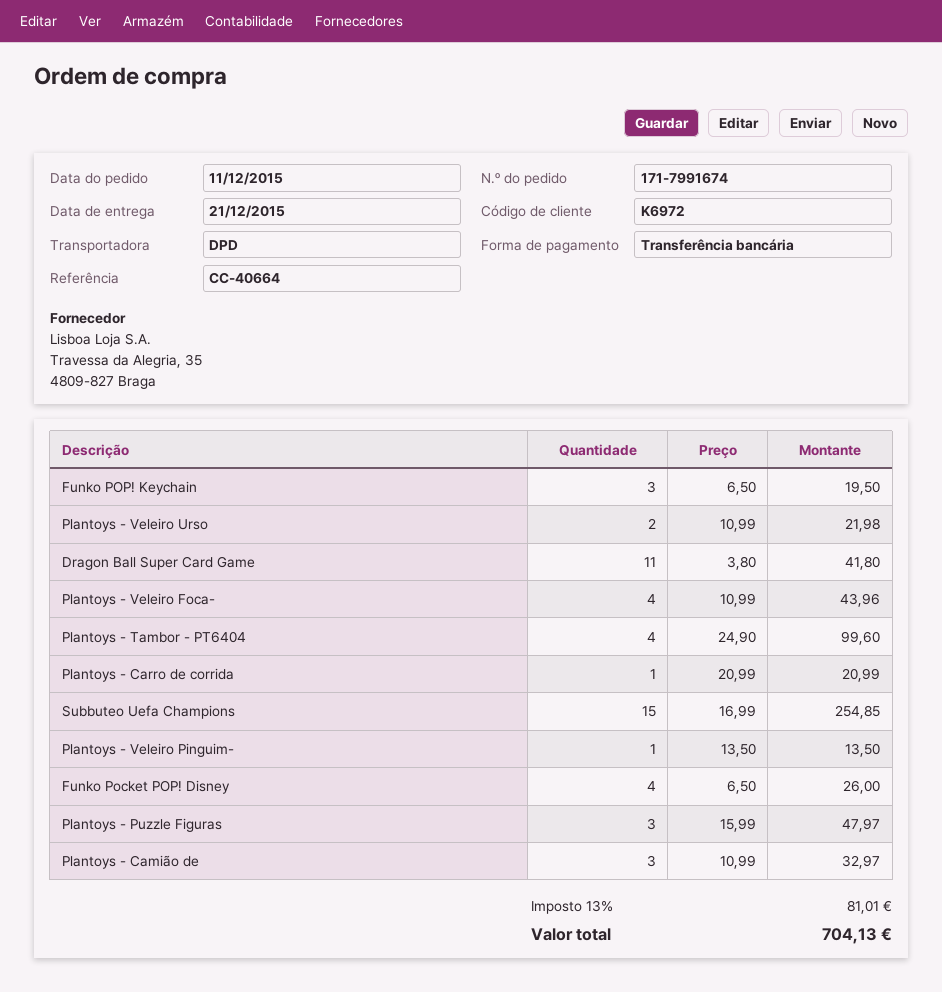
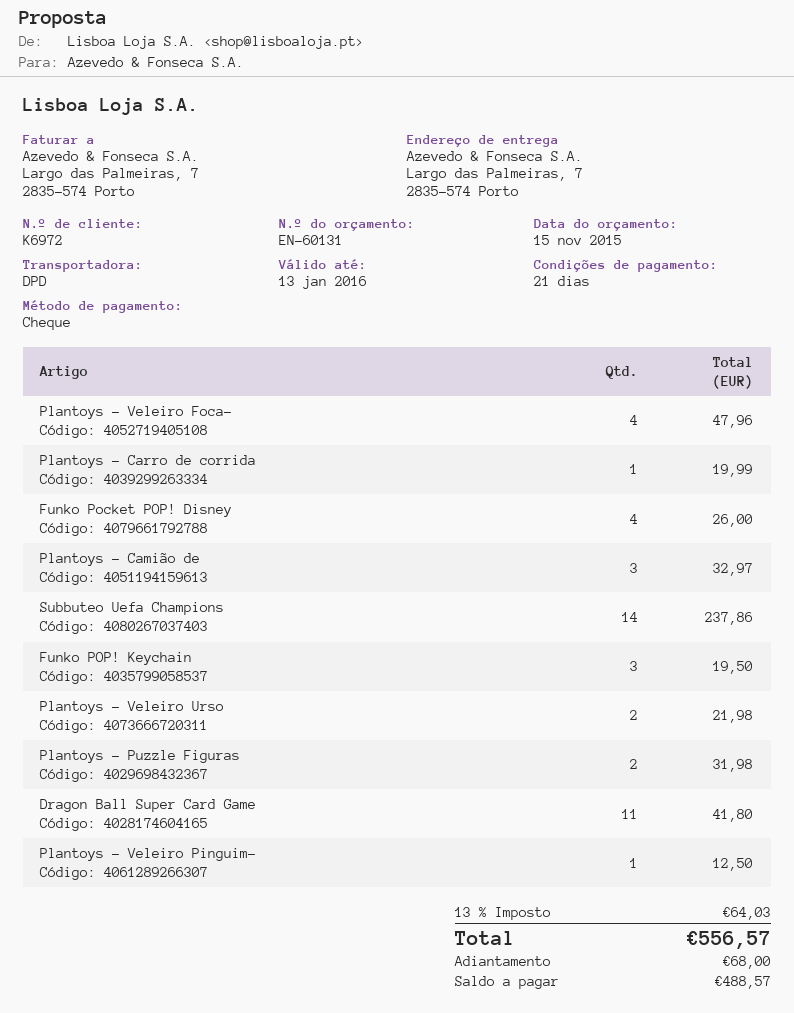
payment method: bank transfer -> cheque
Plantoys - Veleiro Foca-: 4 for 43.96 -> 4 for 47.96
Plantoys - Tambor - PT6404: 4 for 99.60 -> none
Plantoys - Carro de corrida: 1 for 20.99 -> 1 for 19.99
Subbuteo Uefa Champions: 15 for 254.85 -> 14 for 237.86
Plantoys - Veleiro Pinguim-: 1 for 13.50 -> 1 for 12.50
Plantoys - Puzzle Figuras: 3 for 47.97 -> 2 for 31.98
tax: 13% = 81.01 -> 13% = 64.03
total: 704.13 -> 556.57

